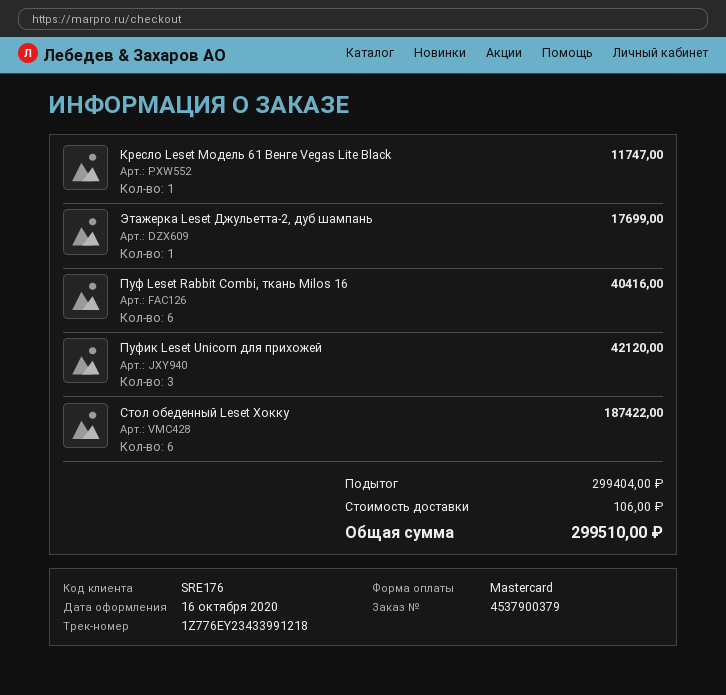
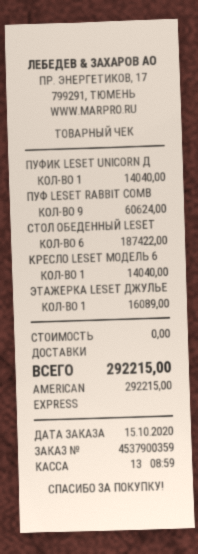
order number: 4537900379 -> 4537900359
order date: 2020-10-16 -> 2020-10-15
payment method: Mastercard -> American Express
Кресло Leset Модель 61 Венге Vegas Lite Black: 1 for 11747.00 -> 1 for 14040.00
Этажерка Leset Джульетта-2, дуб шампань: 1 for 17699.00 -> 1 for 16089.00
Пуф Leset Rabbit Combi, ткань Milos 16: 6 for 40416.00 -> 9 for 60624.00
Пуфик Leset Unicorn для прихожей: 3 for 42120.00 -> 1 for 14040.00
shipping: 106.00 -> 0.00
total: 299510.00 -> 292215.00

